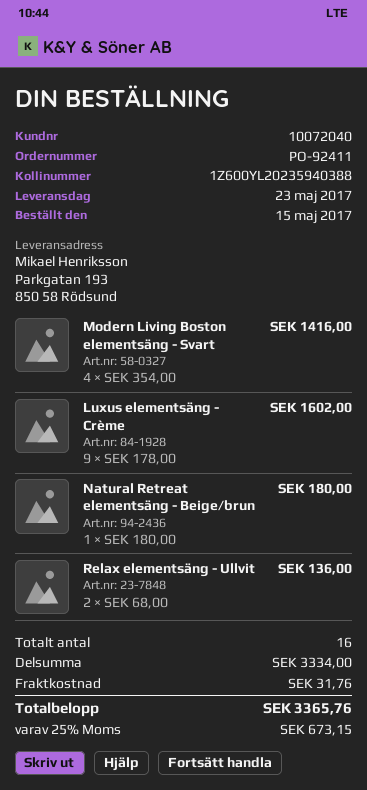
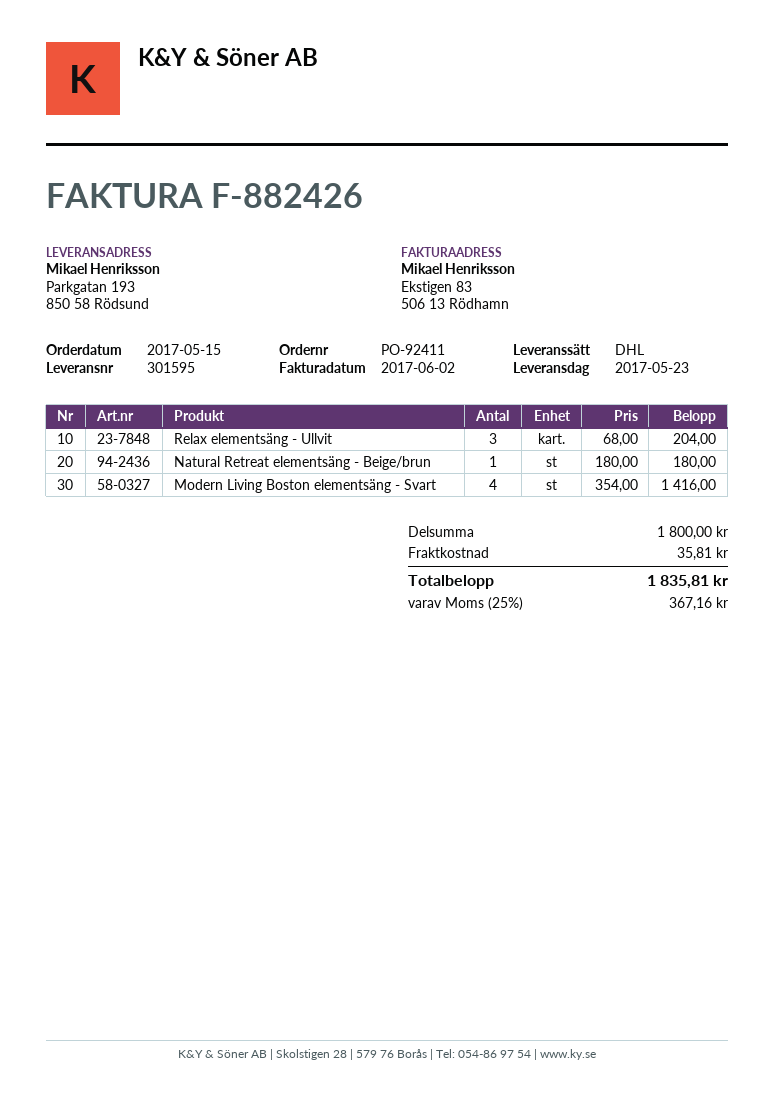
Luxus elementsäng - Crème: 9 x 178.00 = 1602.00 -> none
Relax elementsäng - Ullvit: 2 x 68.00 = 136.00 -> 3 x 68.00 = 204.00
subtotal: 3334.00 -> 1800.00
shipping: 31.76 -> 35.81
tax: 25% = 673.15 -> 25% = 367.16
total: 3365.76 -> 1835.81

